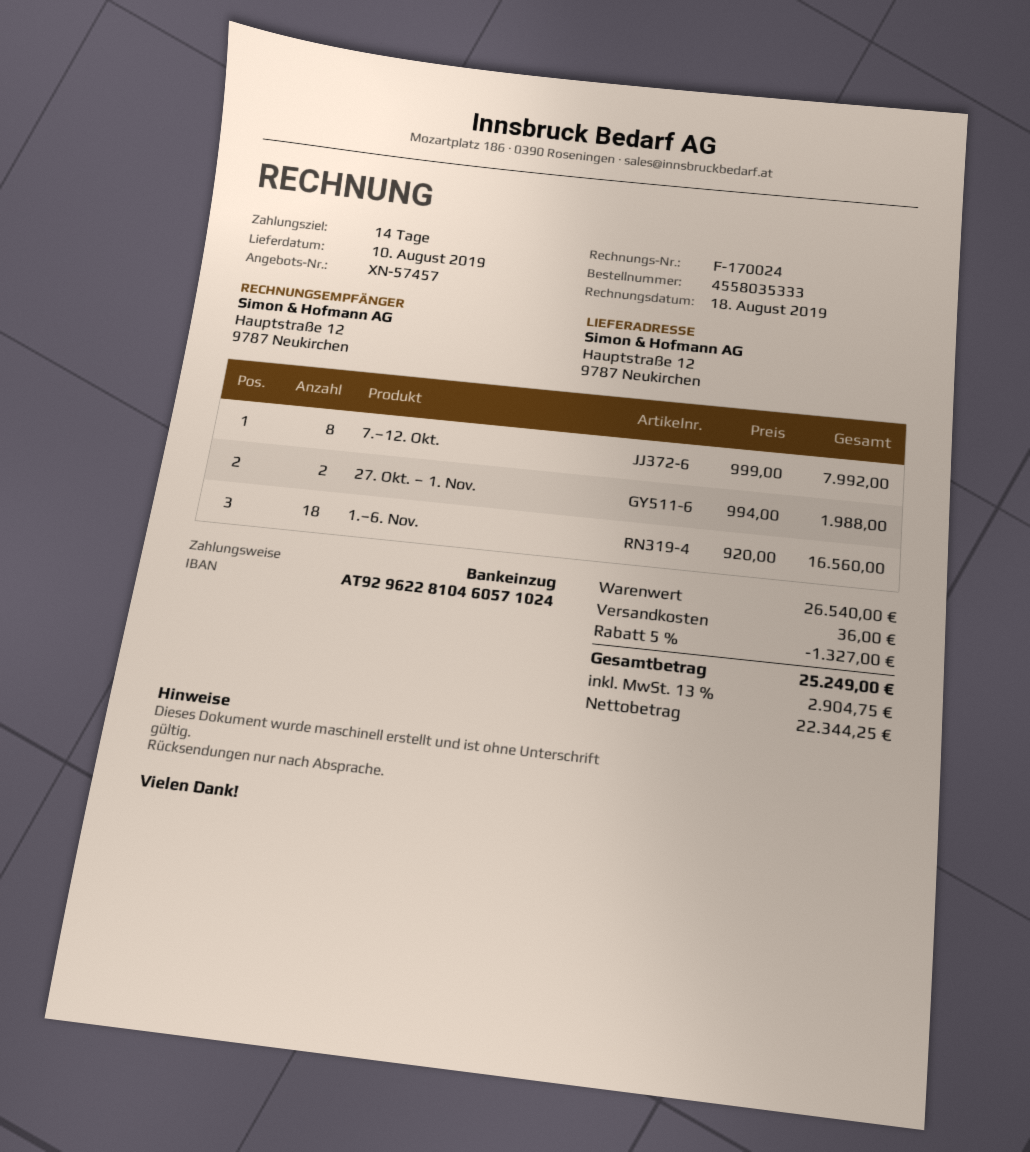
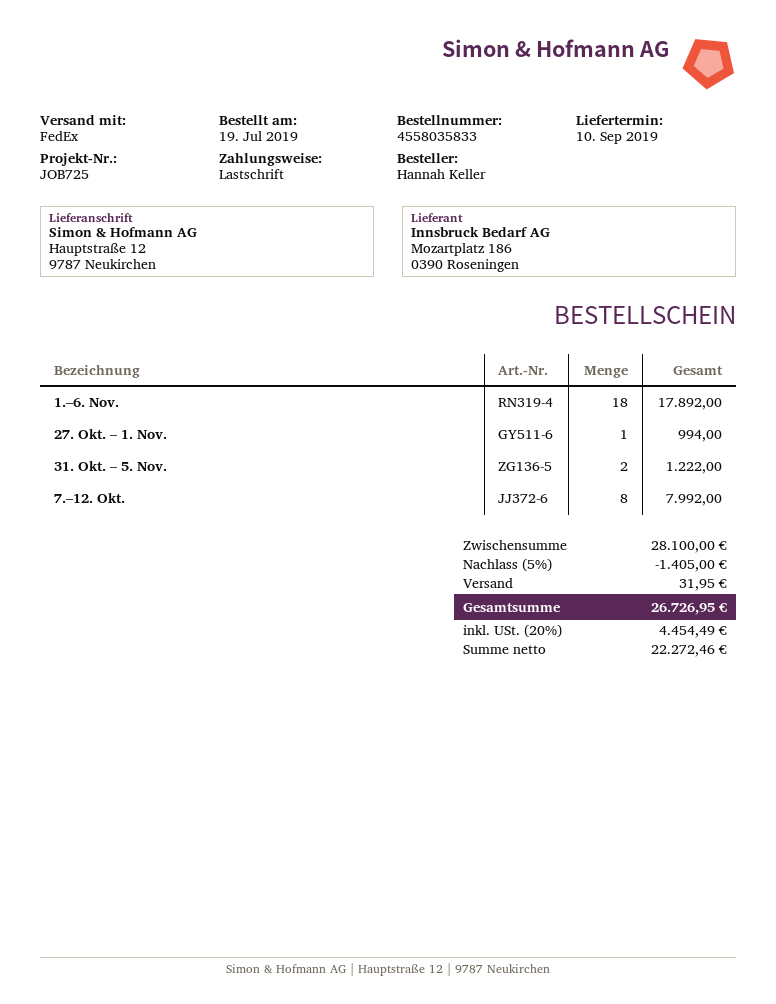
order number: 4558035333 -> 4558035833
delivery date: 2019-08-10 -> 2019-09-10
27. Okt. – 1. Nov.: 2 for 1988.00 -> 1 for 994.00
1.–6. Nov.: 18 for 16560.00 -> 18 for 17892.00
31. Okt. – 5. Nov.: none -> 2 for 1222.00
subtotal: 26540.00 -> 28100.00
discount: 5% = 1327.00 -> 5% = 1405.00
shipping: 36.00 -> 31.95
net: 22344.25 -> 22272.46
tax: 13% = 2904.75 -> 20% = 4454.49
total: 25249.00 -> 26726.95

